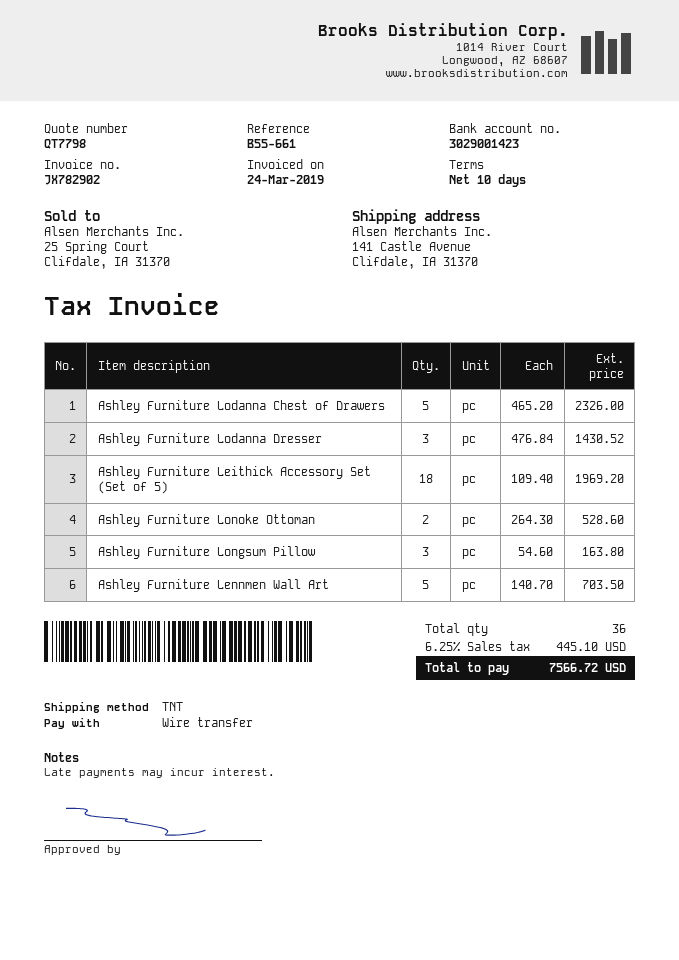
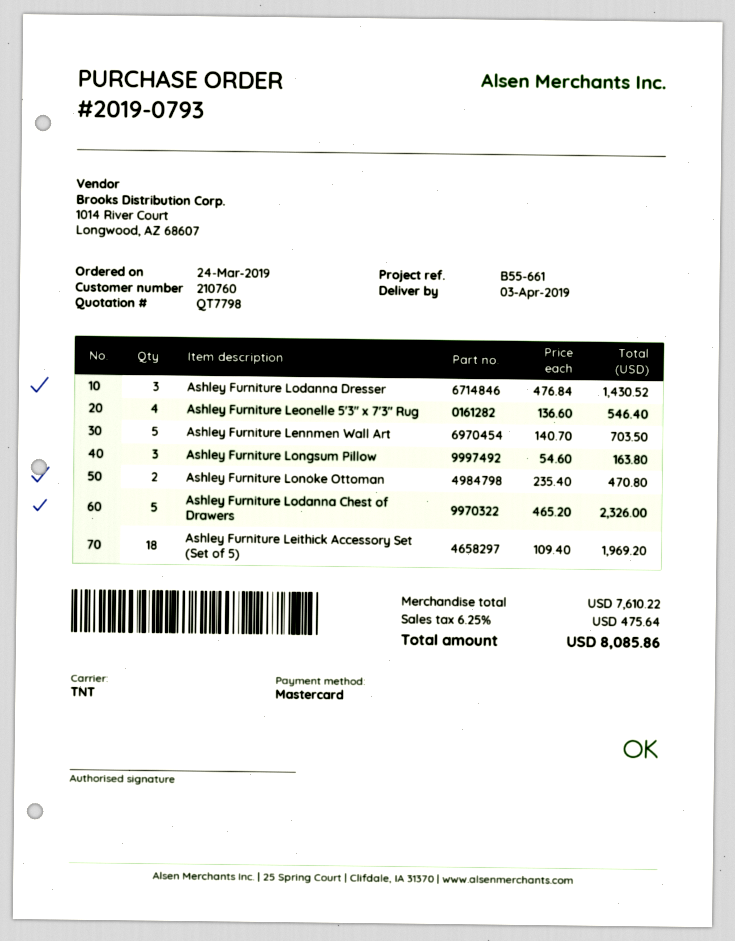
payment method: bank transfer -> Mastercard
Ashley Furniture Lonoke Ottoman: 2 x 264.30 = 528.60 -> 2 x 235.40 = 470.80
Ashley Furniture Leonelle 5'3" x 7'3" Rug: none -> 4 x 136.60 = 546.40
tax: 6.25% = 445.10 -> 6.25% = 475.64
total: 7566.72 -> 8085.86

